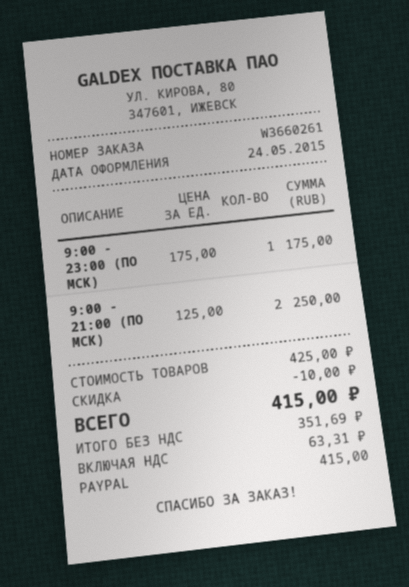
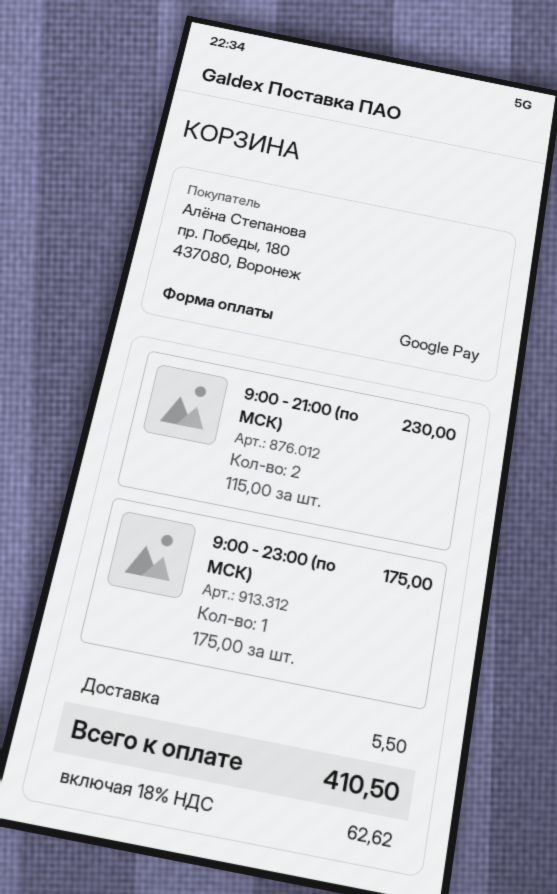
payment method: PayPal -> Google Pay
9:00 - 21:00 (ПО МСК): 2 x 125.00 = 250.00 -> 2 x 115.00 = 230.00
discount: 10.00 -> none
shipping: none -> 5.50
tax: 63.31 -> 62.62
total: 415.00 -> 410.50

